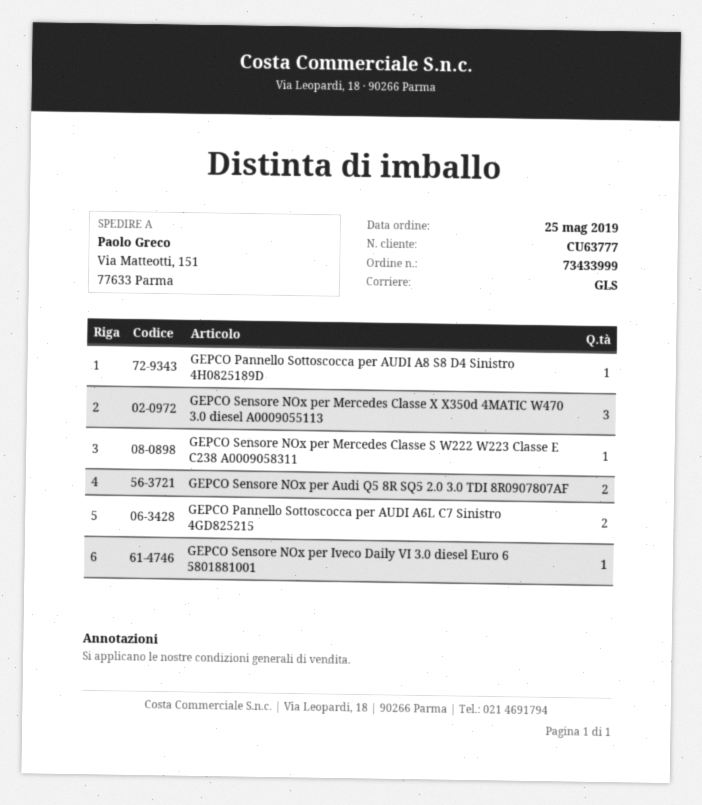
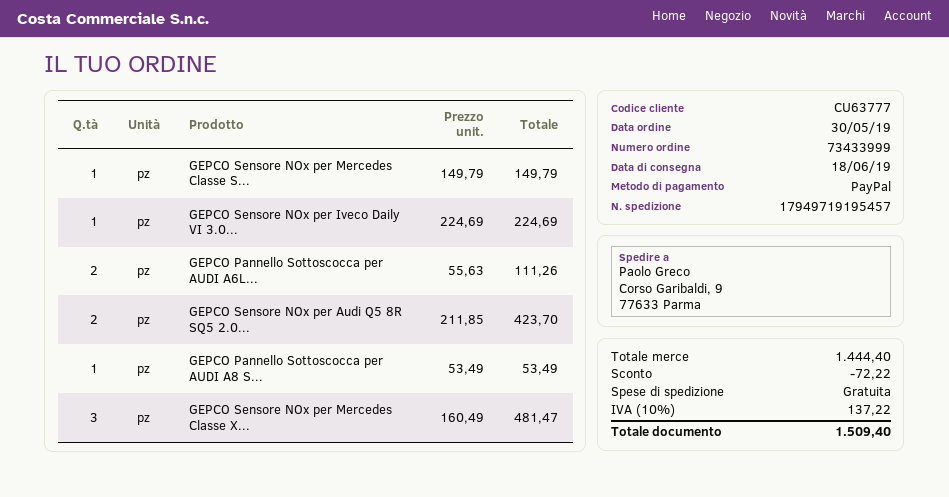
order date: 2019-05-25 -> 2019-05-30
ship to: Via Matteotti, 151, 77633 Parma -> Corso Garibaldi, 9, 77633 Parma

